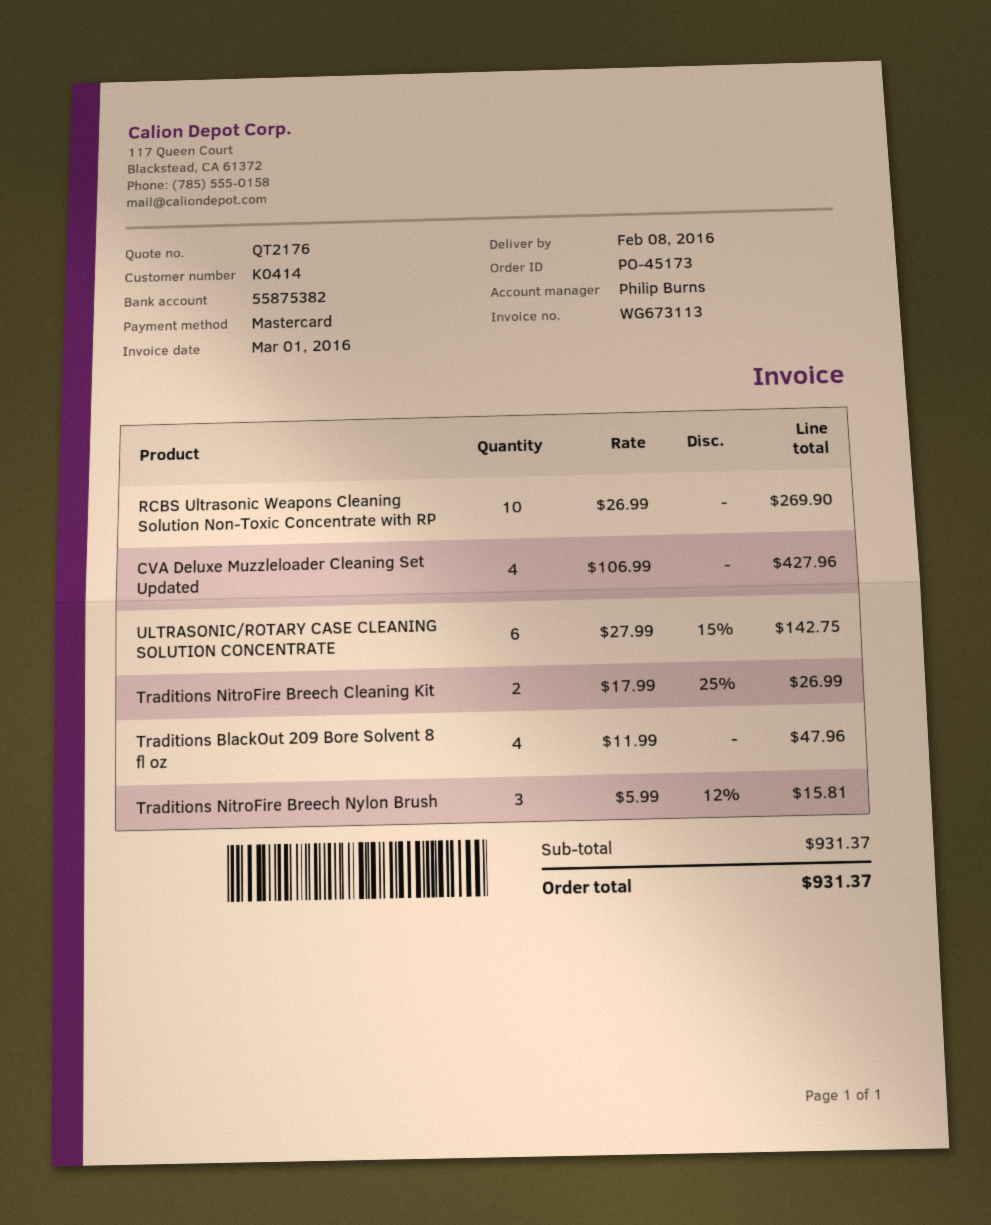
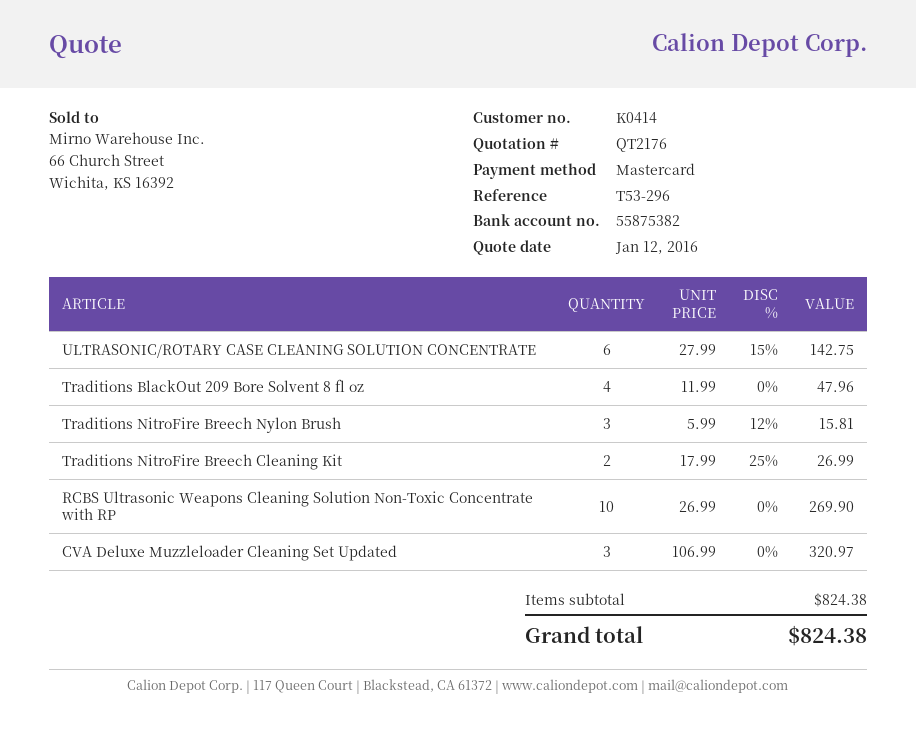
CVA Deluxe Muzzleloader Cleaning Set Updated: 4 x 106.99 = 427.96 -> 3 x 106.99 = 320.97
subtotal: 931.37 -> 824.38
total: 931.37 -> 824.38

